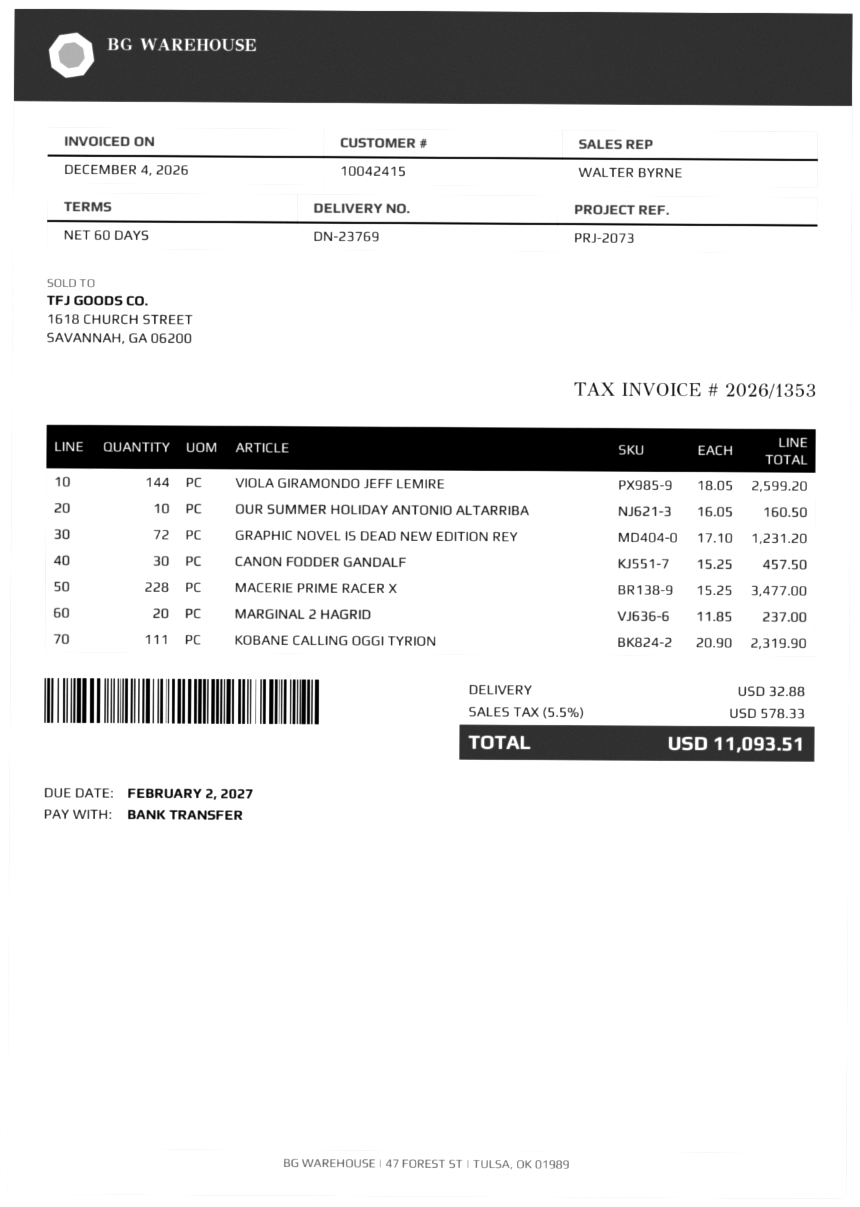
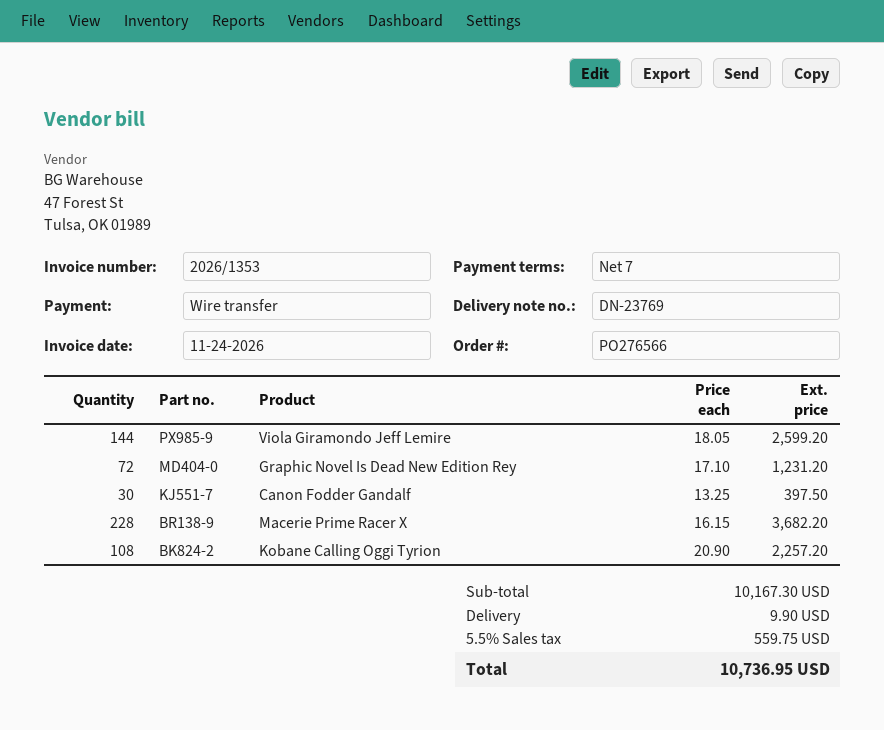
invoice date: 2026-12-04 -> 2026-11-24
payment terms: 60 days -> 7 days
OUR SUMMER HOLIDAY ANTONIO ALTARRIBA: 10 x 16.05 = 160.50 -> none
CANON FODDER GANDALF: 30 x 15.25 = 457.50 -> 30 x 13.25 = 397.50
MACERIE PRIME RACER X: 228 x 15.25 = 3477.00 -> 228 x 16.15 = 3682.20
MARGINAL 2 HAGRID: 20 x 11.85 = 237.00 -> none
KOBANE CALLING OGGI TYRION: 111 x 20.90 = 2319.90 -> 108 x 20.90 = 2257.20
shipping: 32.88 -> 9.90
tax: 5.5% = 578.33 -> 5.5% = 559.75
total: 11093.51 -> 10736.95

